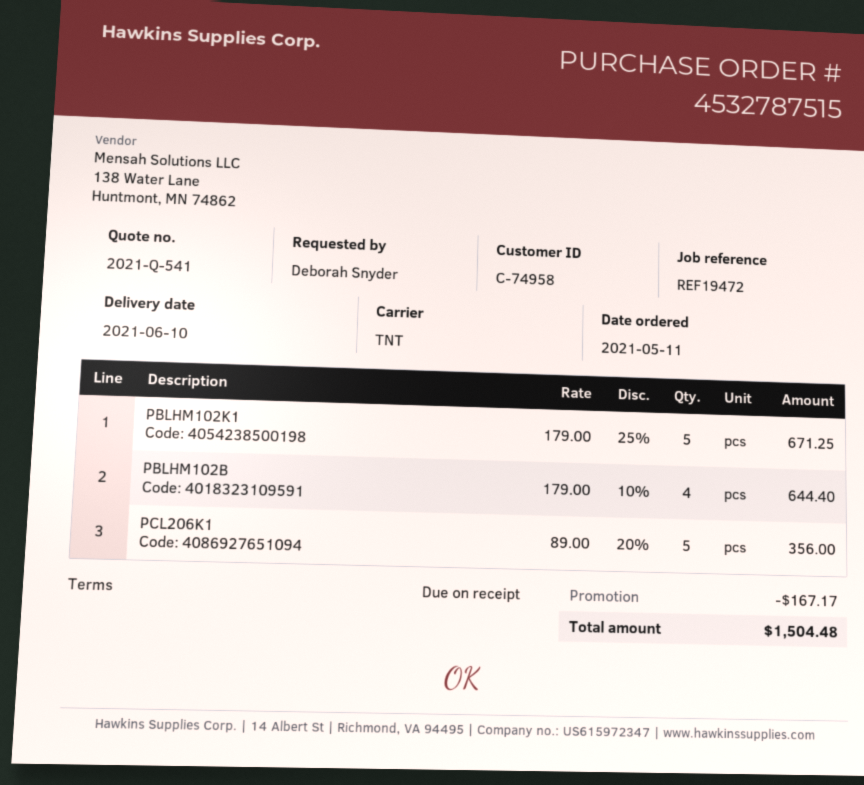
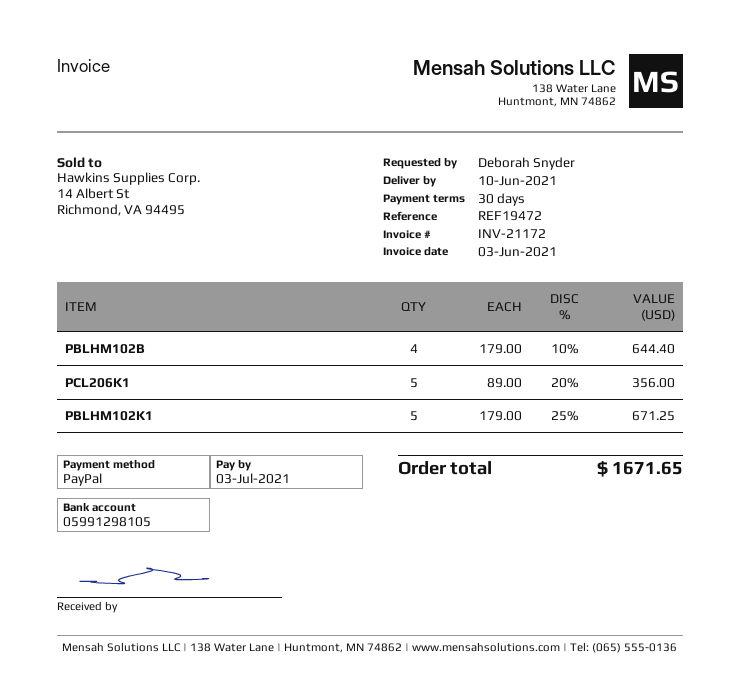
payment terms: on receipt -> 30 days
discount: 167.17 -> none
total: 1504.48 -> 1671.65

